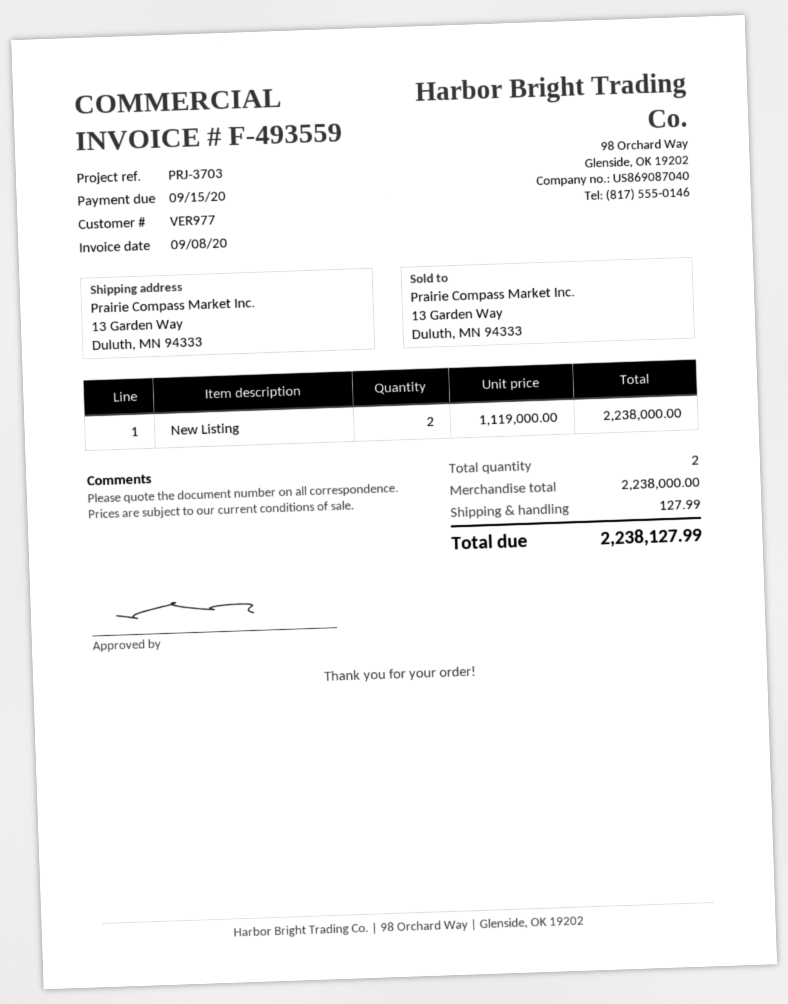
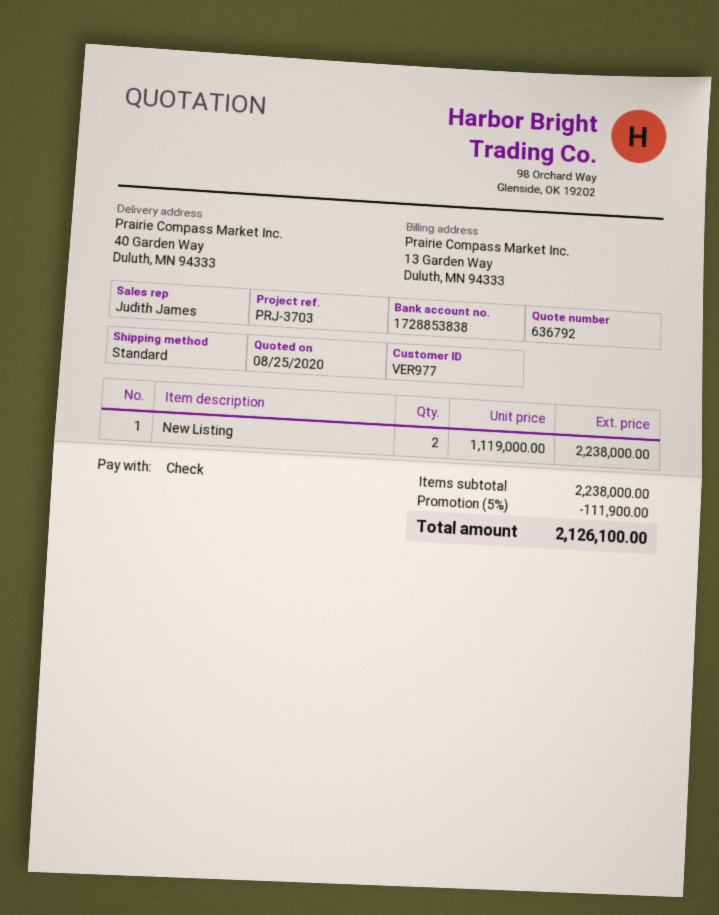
ship to: 13 Garden Way, Duluth, MN 94333 -> 40 Garden Way, Duluth, MN 94333
discount: none -> 5% = 111900.00
shipping: 127.99 -> none
total: 2238127.99 -> 2126100.00

